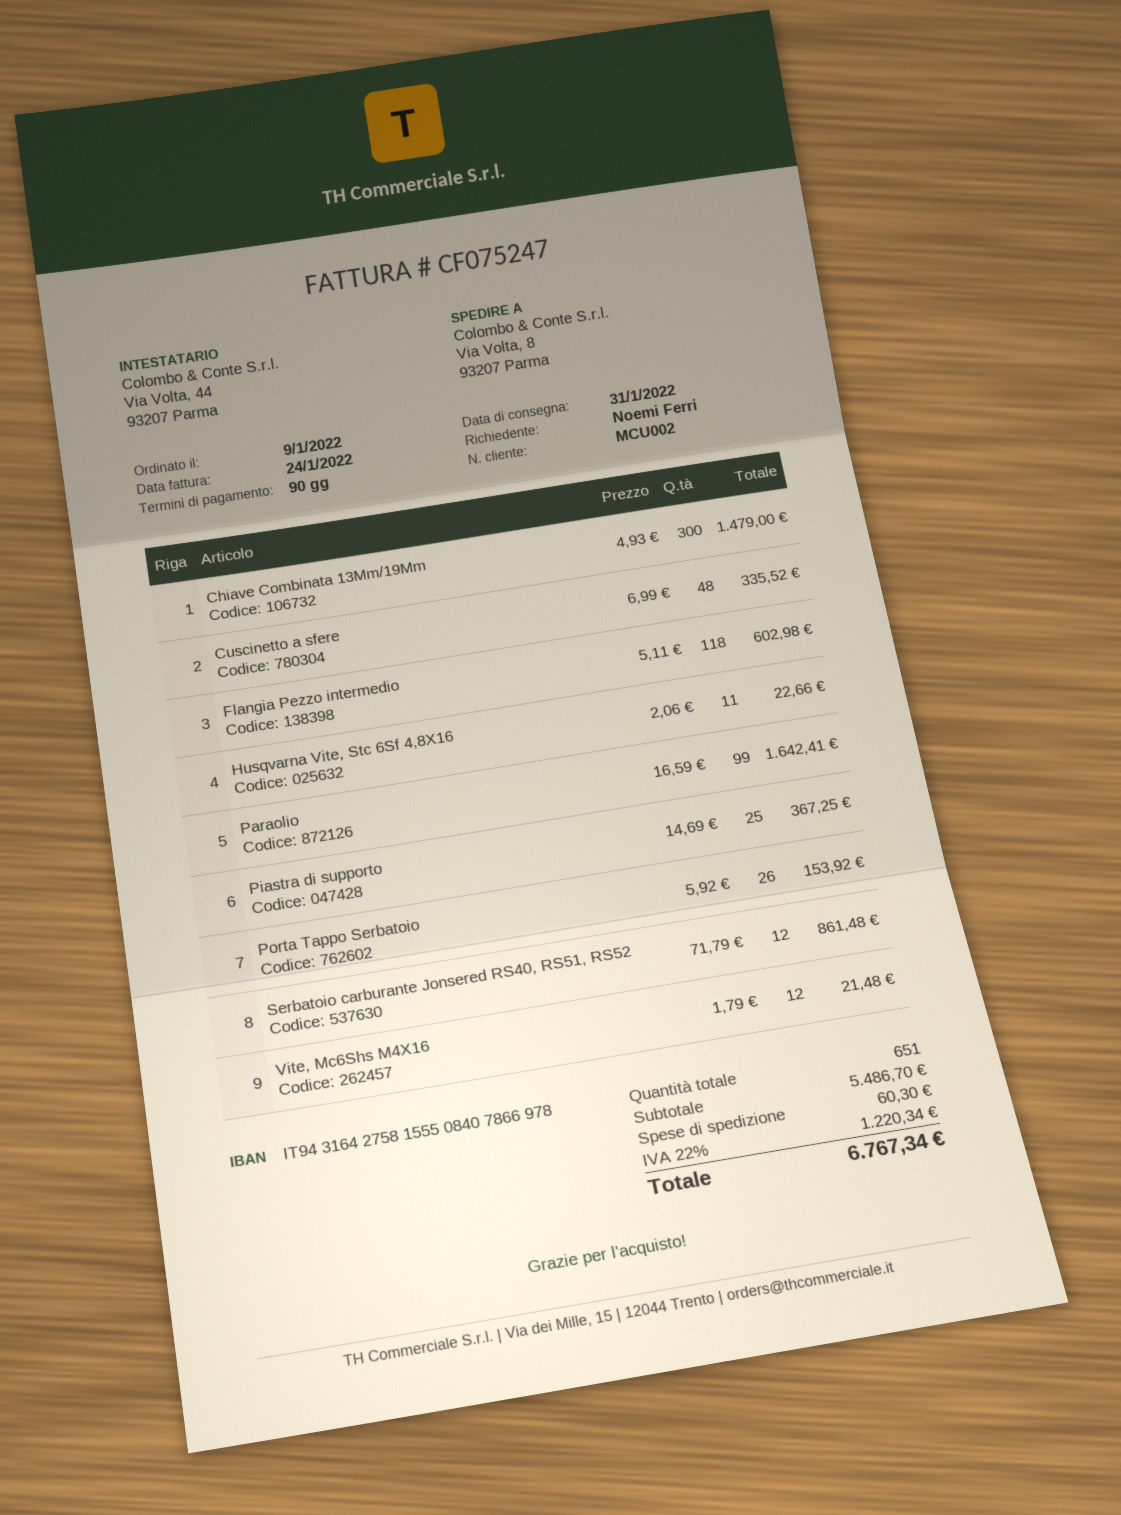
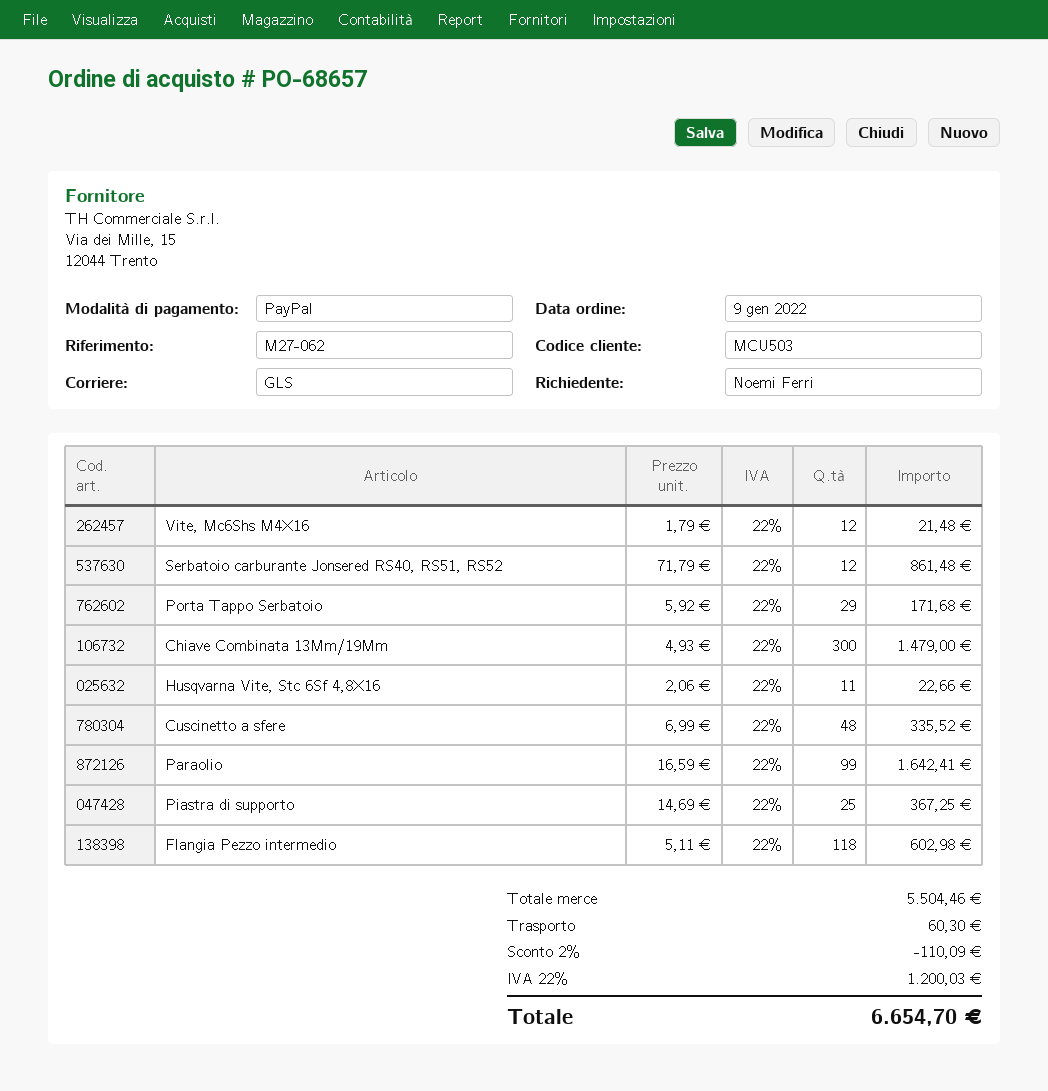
customer number: MCU002 -> MCU503
Porta Tappo Serbatoio: 26 x 5.92 = 153.92 -> 29 x 5.92 = 171.68
subtotal: 5486.70 -> 5504.46
discount: none -> 2% = 110.09
tax: 22% = 1220.34 -> 22% = 1200.03
total: 6767.34 -> 6654.70

